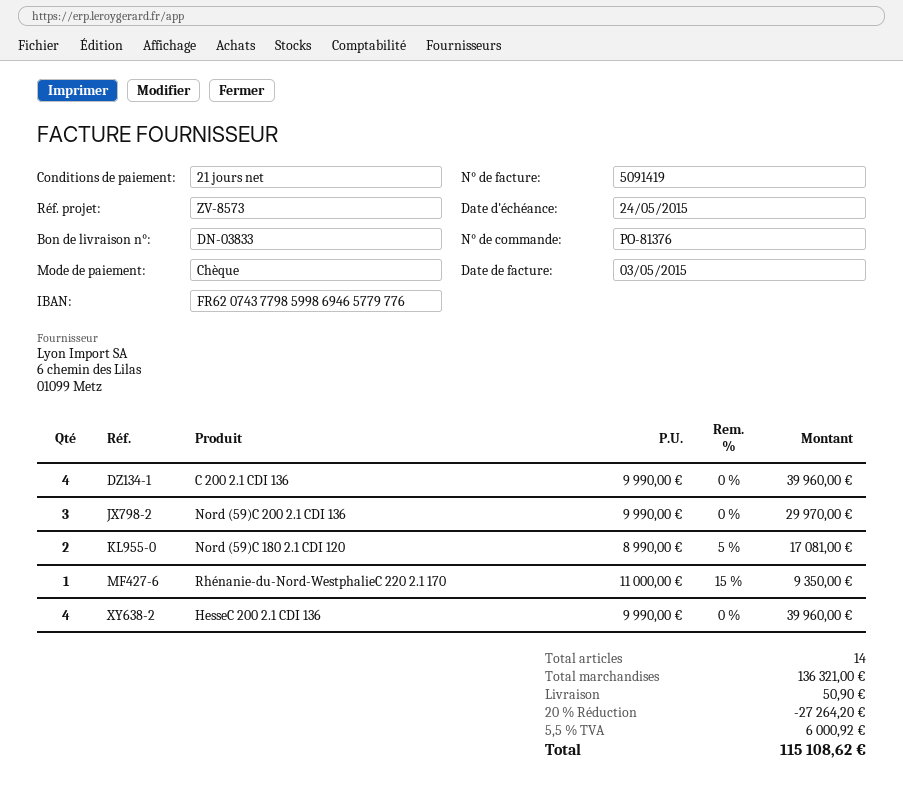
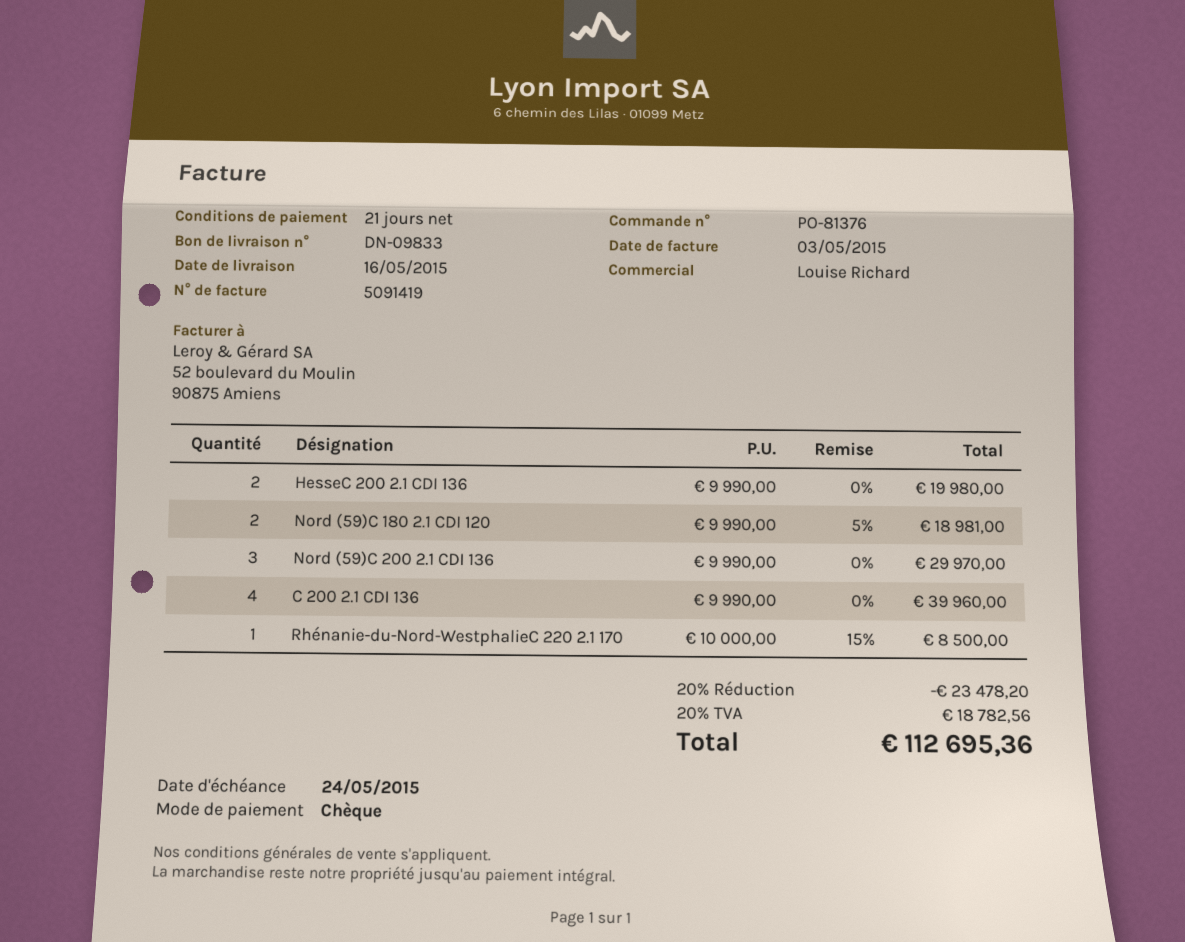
delivery note number: DN-03833 -> DN-09833
Nord (59)C 180 2.1 CDI 120: 2 x 8990.00 - 5% = 17081.00 -> 2 x 9990.00 - 5% = 18981.00
Rhénanie-du-Nord-WestphalieC 220 2.1 170: 1 x 11000.00 - 15% = 9350.00 -> 1 x 10000.00 - 15% = 8500.00
HesseC 200 2.1 CDI 136: 4 x 9990.00 = 39960.00 -> 2 x 9990.00 = 19980.00
discount: 20% = 27264.20 -> 20% = 23478.20
shipping: 50.90 -> none
tax: 5.5% = 6000.92 -> 20% = 18782.56
total: 115108.62 -> 112695.36

